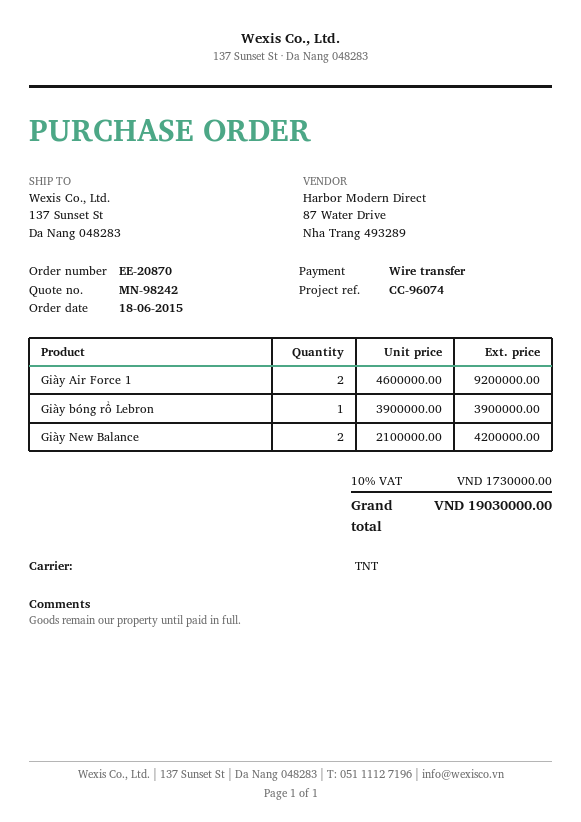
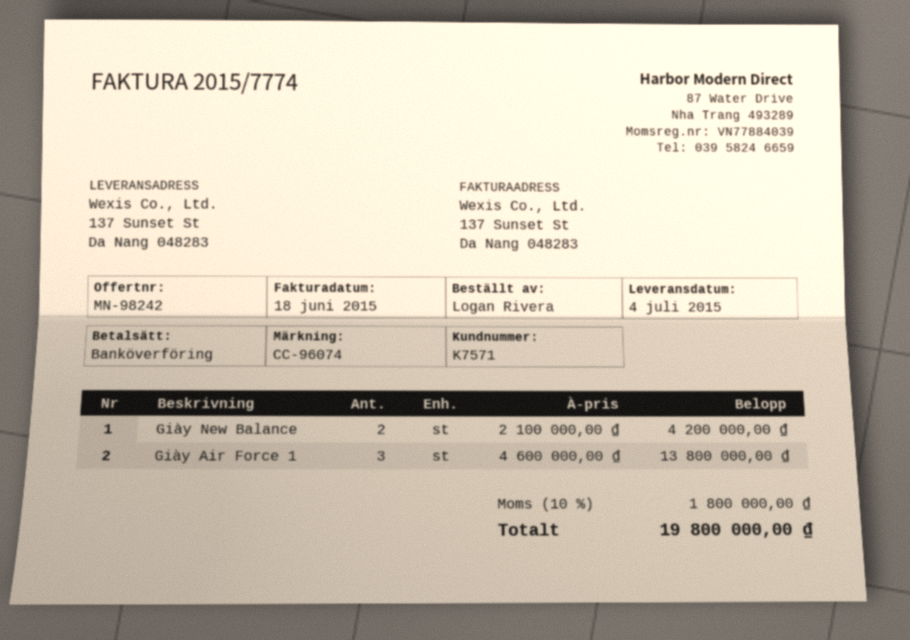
Giày Air Force 1: 2 x 4600000.00 = 9200000.00 -> 3 x 4600000.00 = 13800000.00
Giày bóng rổ Lebron: 1 x 3900000.00 = 3900000.00 -> none
tax: 10% = 1730000.00 -> 10% = 1800000.00
total: 19030000.00 -> 19800000.00

